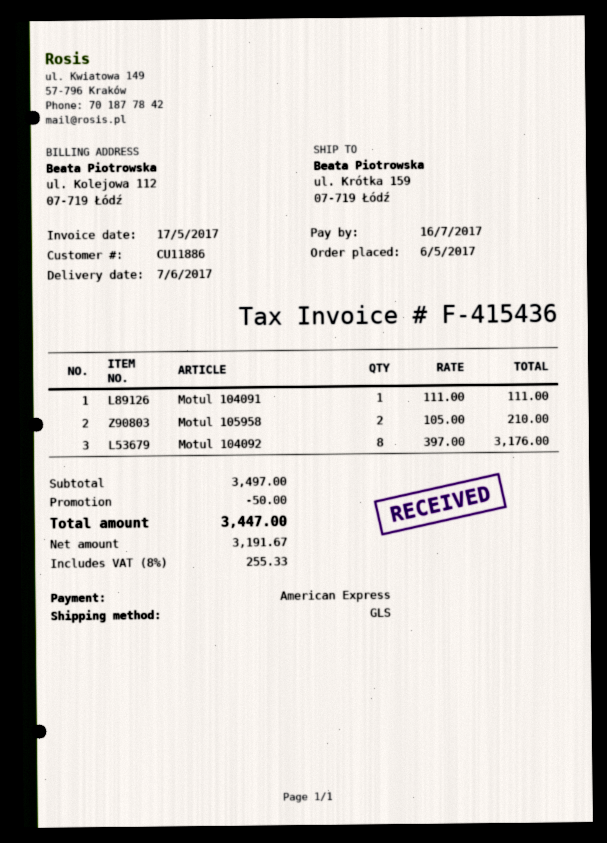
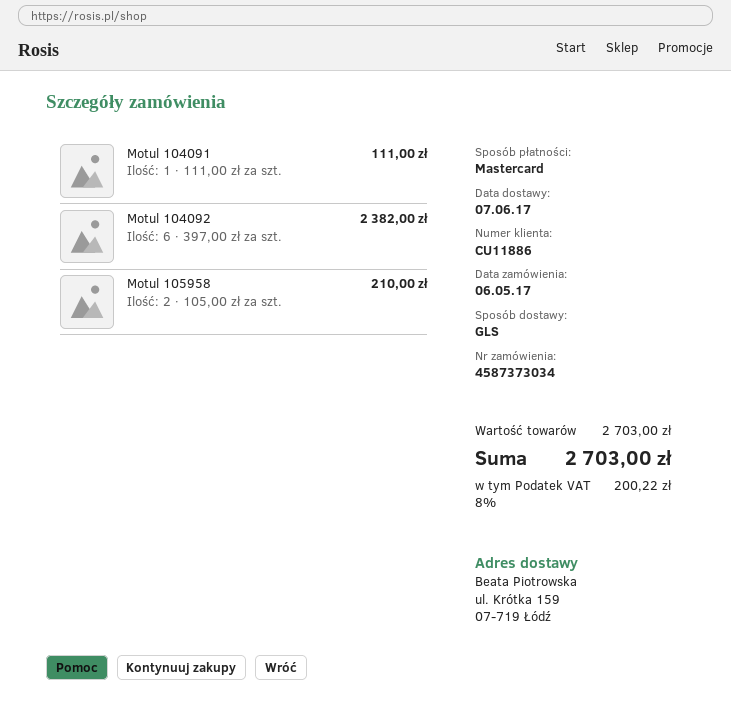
payment method: American Express -> Mastercard
Motul 104092: 8 x 397.00 = 3176.00 -> 6 x 397.00 = 2382.00
subtotal: 3497.00 -> 2703.00
discount: 50.00 -> none
tax: 8% = 255.33 -> 8% = 200.22
total: 3447.00 -> 2703.00

